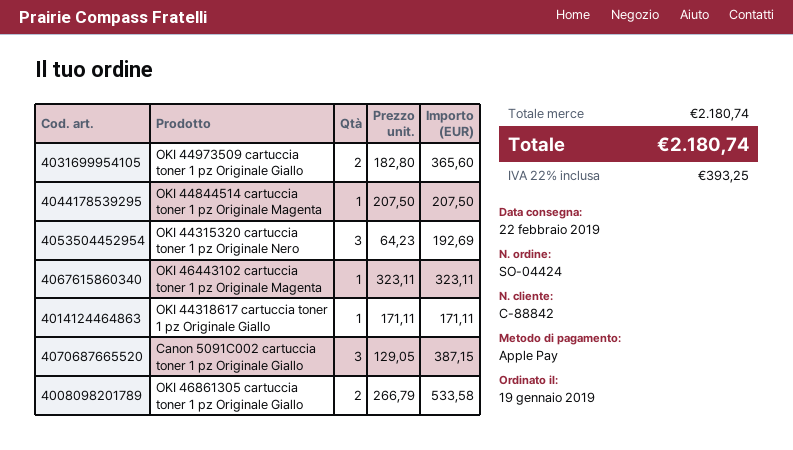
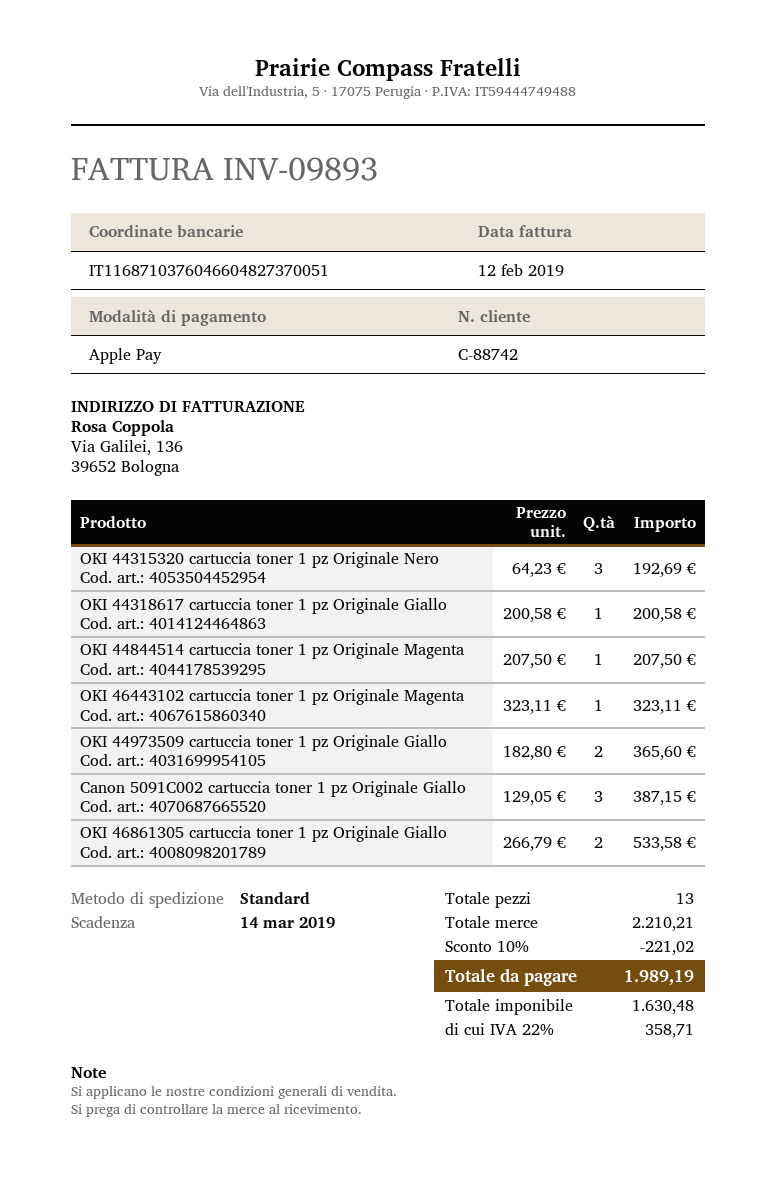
customer number: C-88842 -> C-88742
OKI 44318617 cartuccia toner 1 pz Originale Giallo: 1 x 171.11 = 171.11 -> 1 x 200.58 = 200.58
subtotal: 2180.74 -> 2210.21
discount: none -> 10% = 221.02
tax: 22% = 393.25 -> 22% = 358.71
total: 2180.74 -> 1989.19

